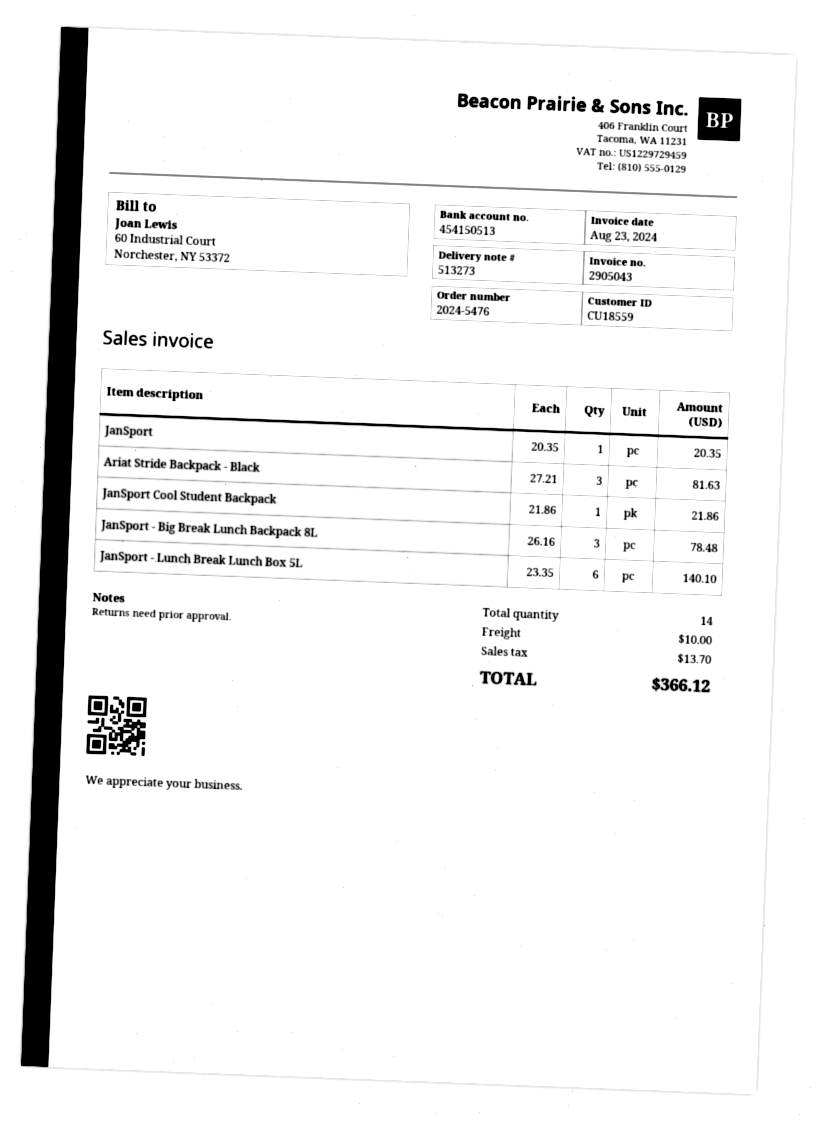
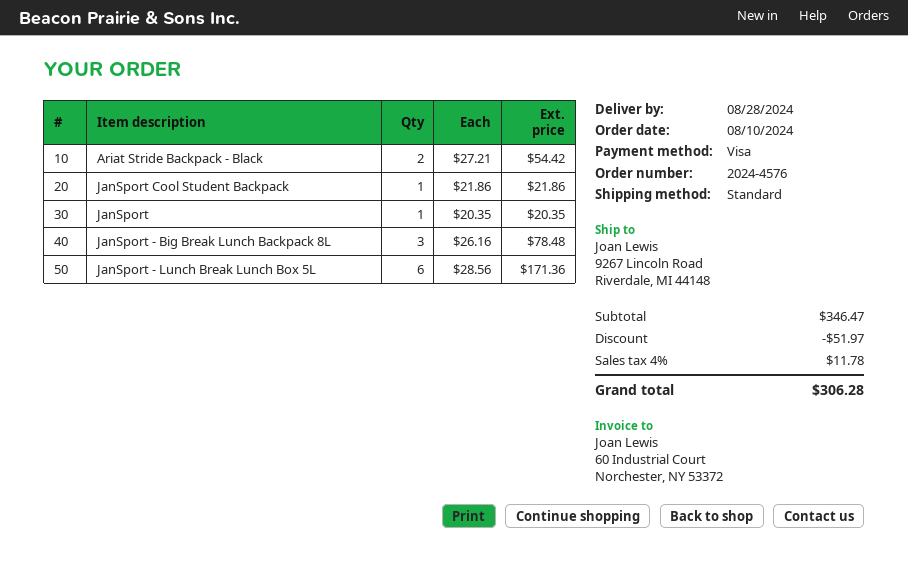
order number: 2024-5476 -> 2024-4576
Ariat Stride Backpack - Black: 3 x 27.21 = 81.63 -> 2 x 27.21 = 54.42
JanSport - Lunch Break Lunch Box 5L: 6 x 23.35 = 140.10 -> 6 x 28.56 = 171.36
discount: none -> 51.97
shipping: 10.00 -> none
tax: 13.70 -> 11.78
total: 366.12 -> 306.28

